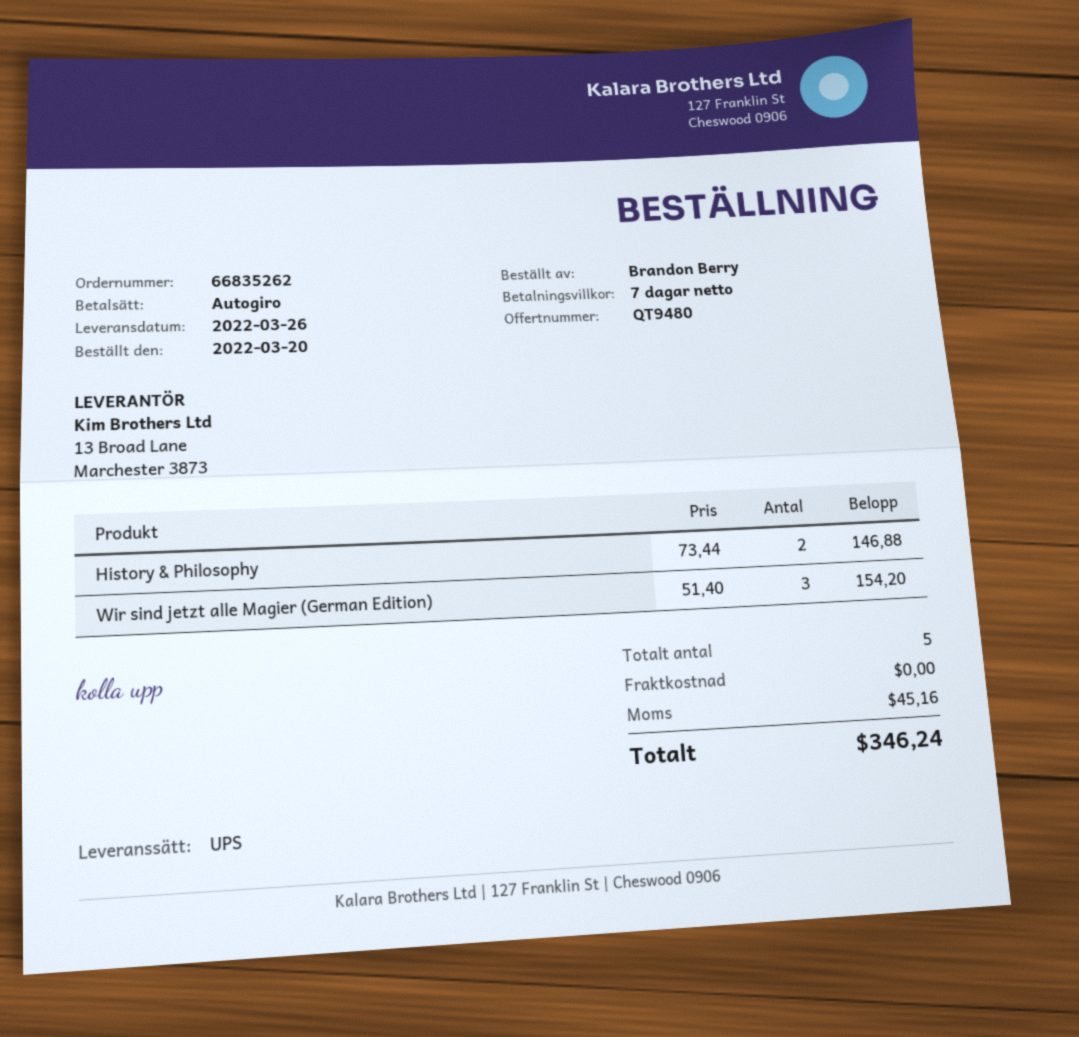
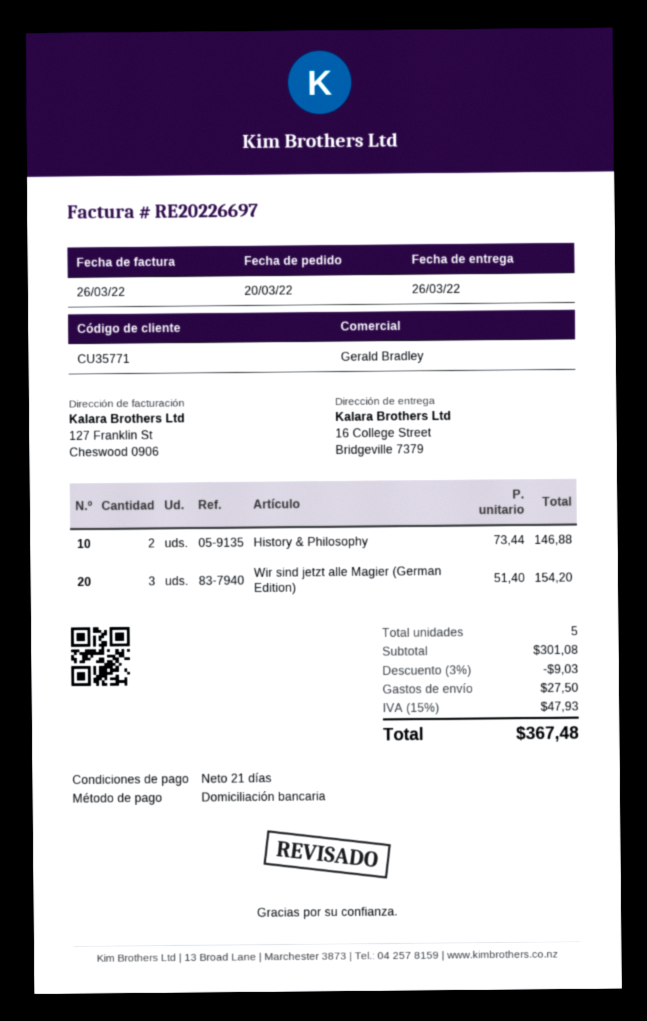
payment terms: 7 days -> 21 days
discount: none -> 3% = 9.03
shipping: 0.00 -> 27.50
tax: 45.16 -> 47.93
total: 346.24 -> 367.48

